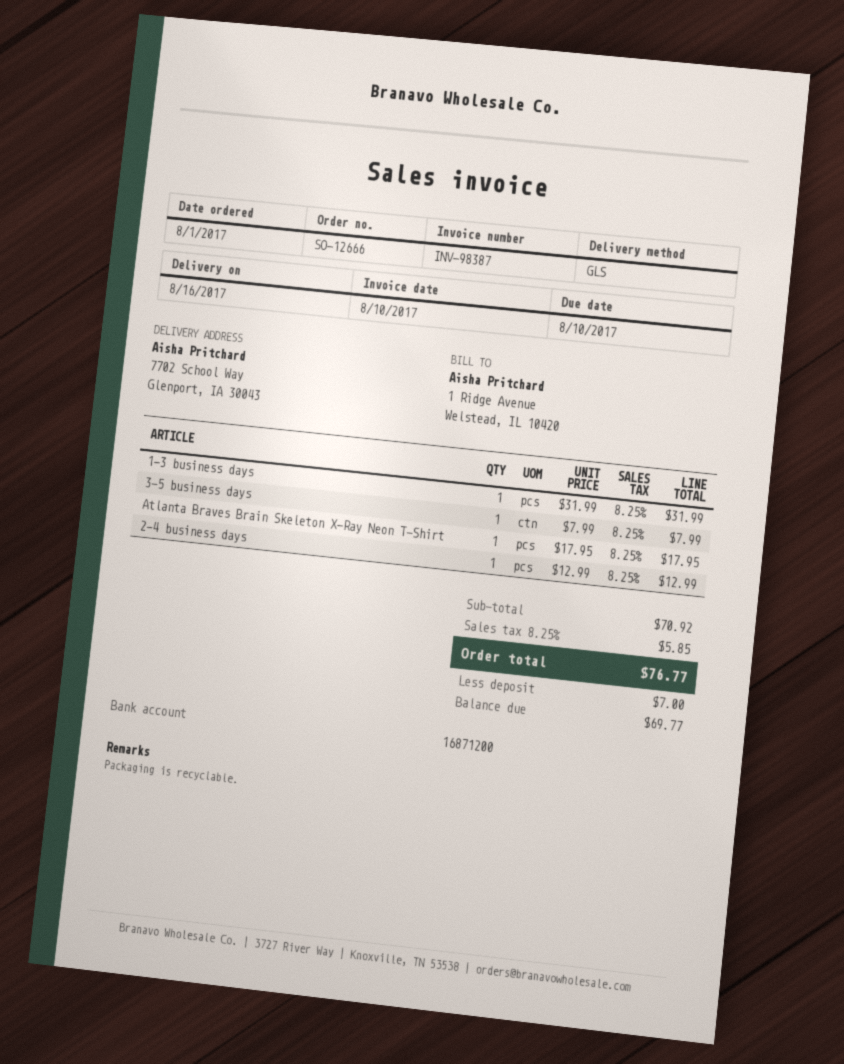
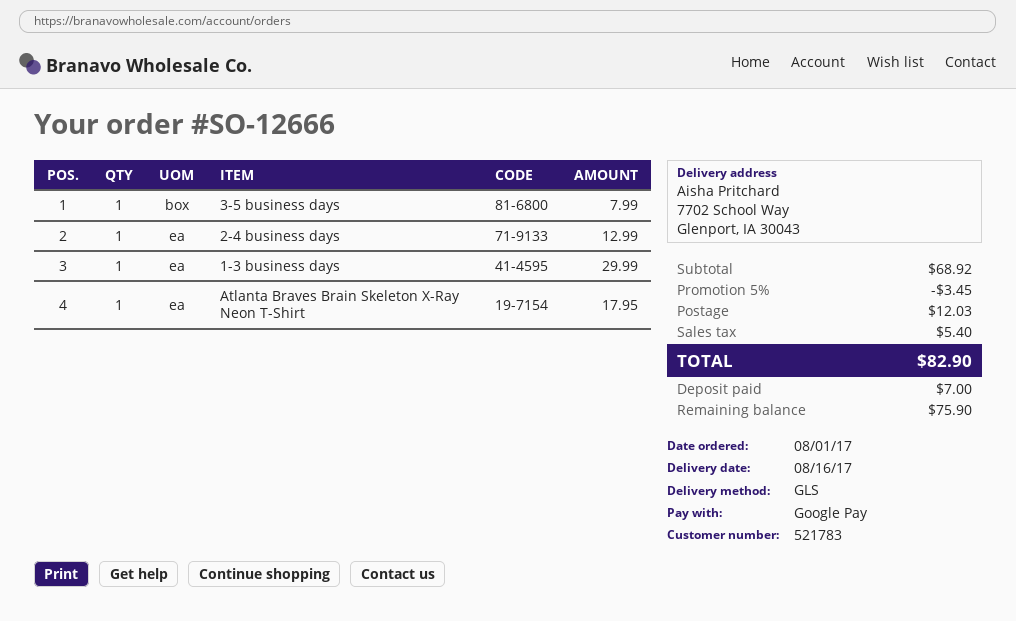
1-3 business days: 1 for 31.99 -> 1 for 29.99
subtotal: 70.92 -> 68.92
discount: none -> 5% = 3.45
shipping: none -> 12.03
tax: 5.85 -> 5.40
total: 76.77 -> 82.90
balance: 69.77 -> 75.90

